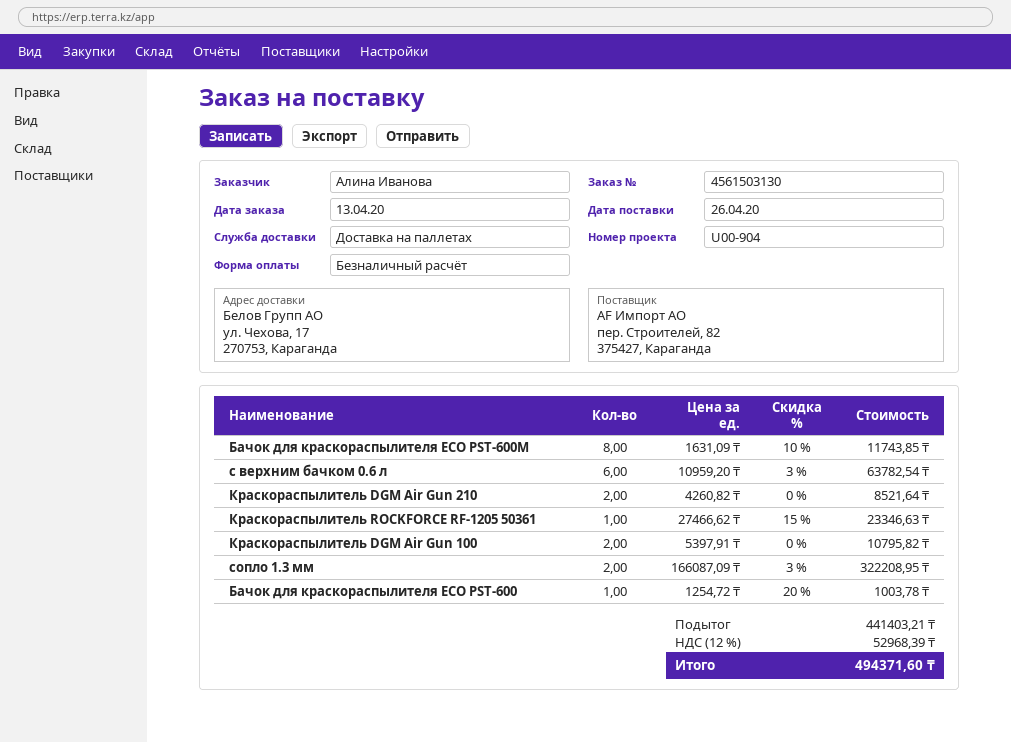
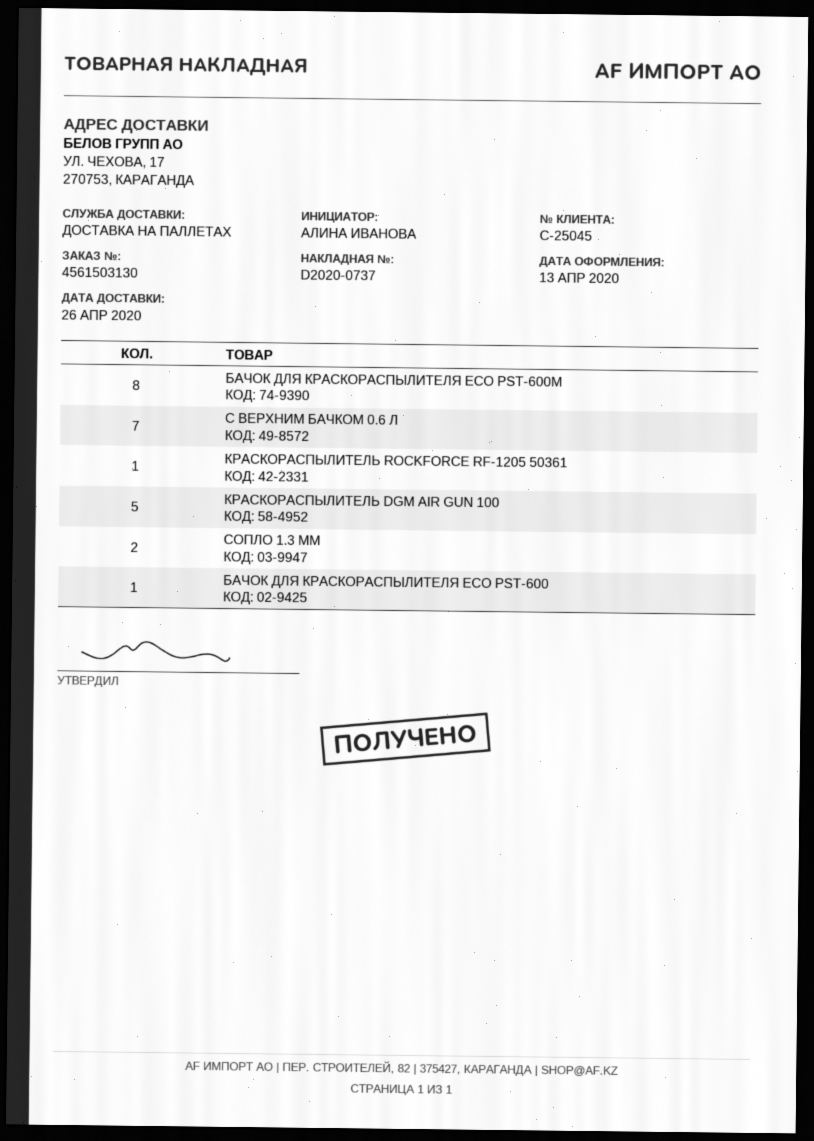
с верхним бачком 0.6 л: 6 -> 7
Краскораспылитель DGM Air Gun 210: 2 -> none
Краскораспылитель DGM Air Gun 100: 2 -> 5

